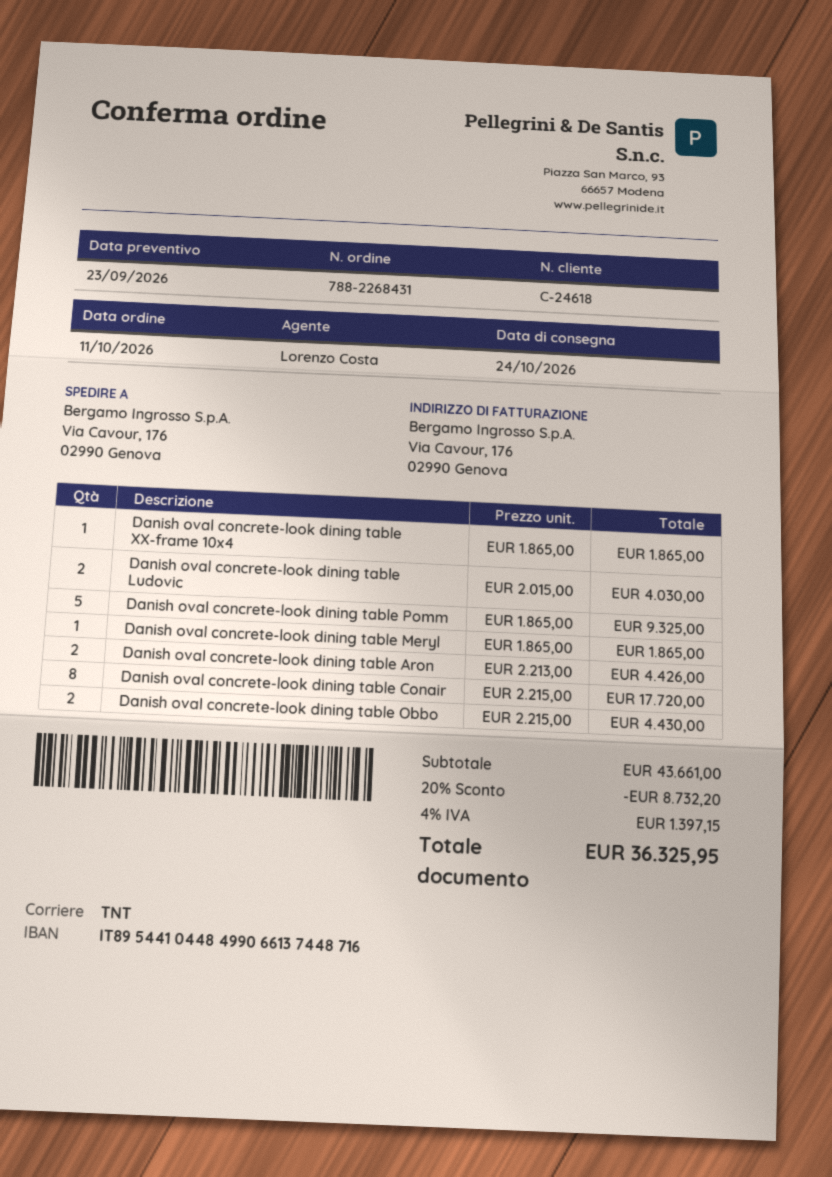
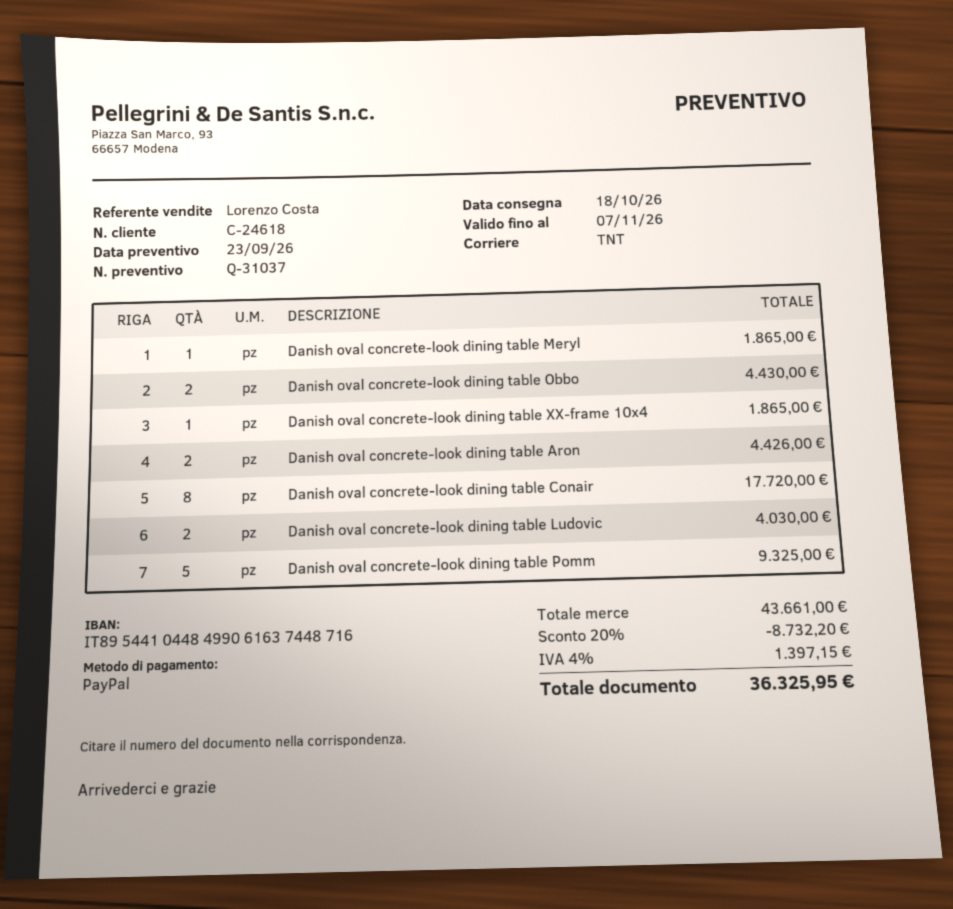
delivery date: 2026-10-24 -> 2026-10-18
bank account: IT8954410448499066137448716 -> IT8954410448499061637448716

